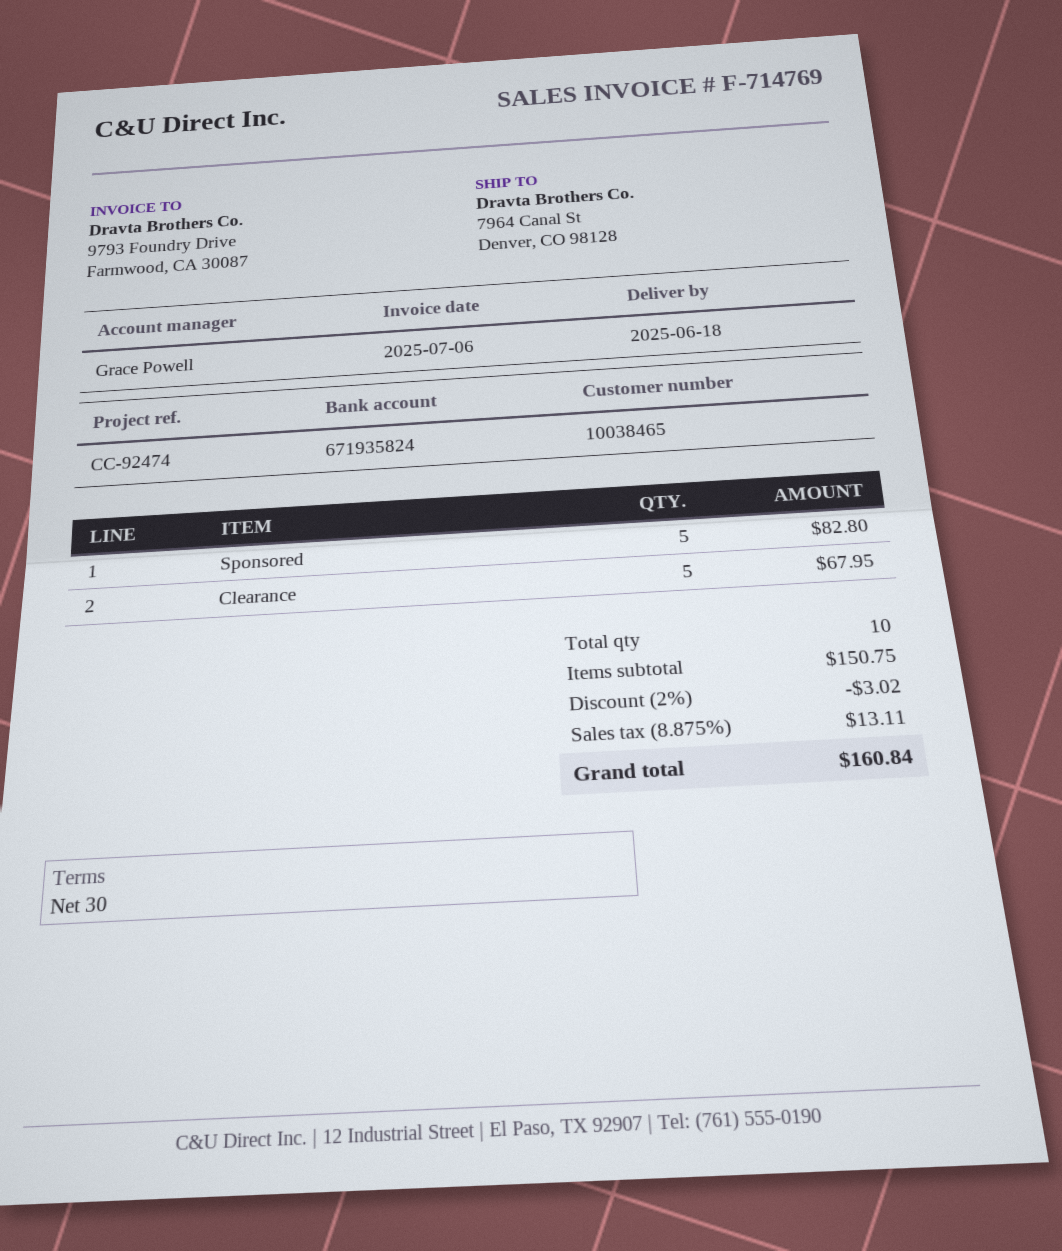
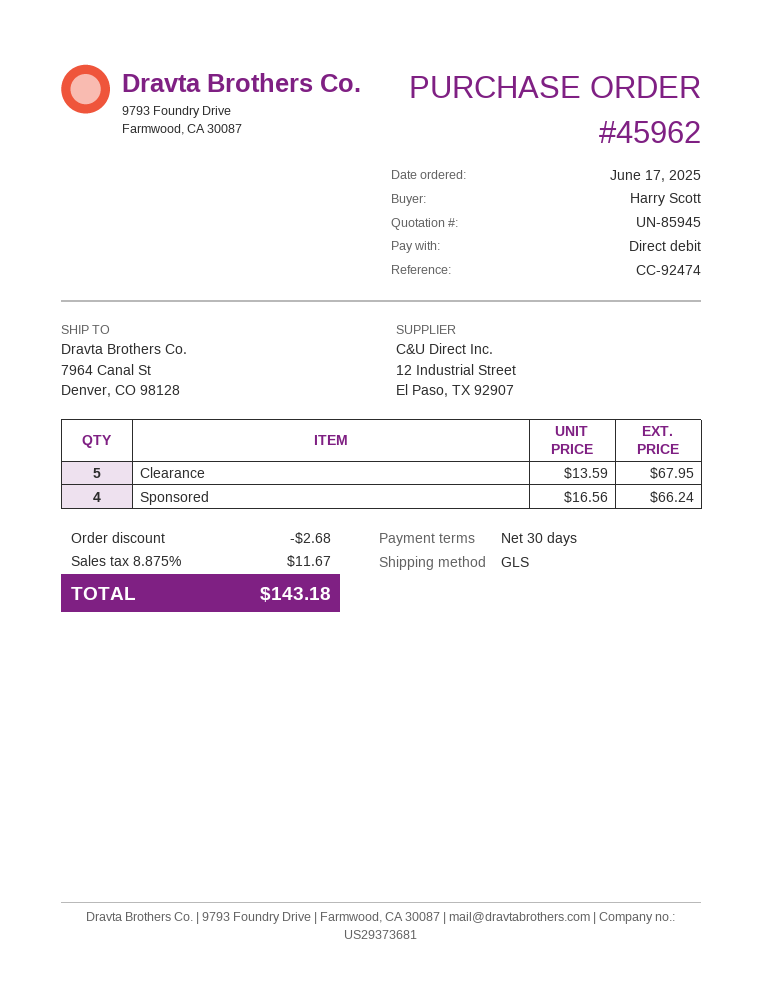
Sponsored: 5 for 82.80 -> 4 for 66.24
discount: 3.02 -> 2.68
tax: 8.875% = 13.11 -> 8.875% = 11.67
total: 160.84 -> 143.18

